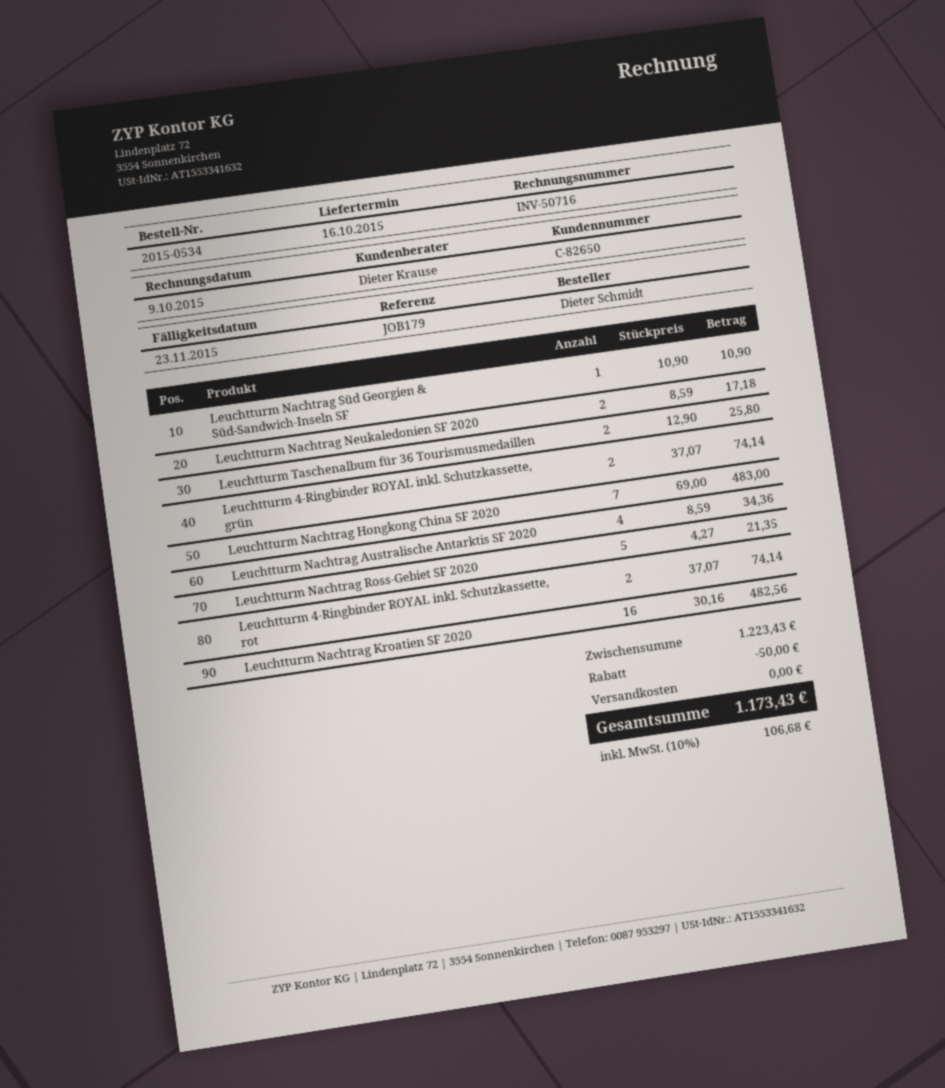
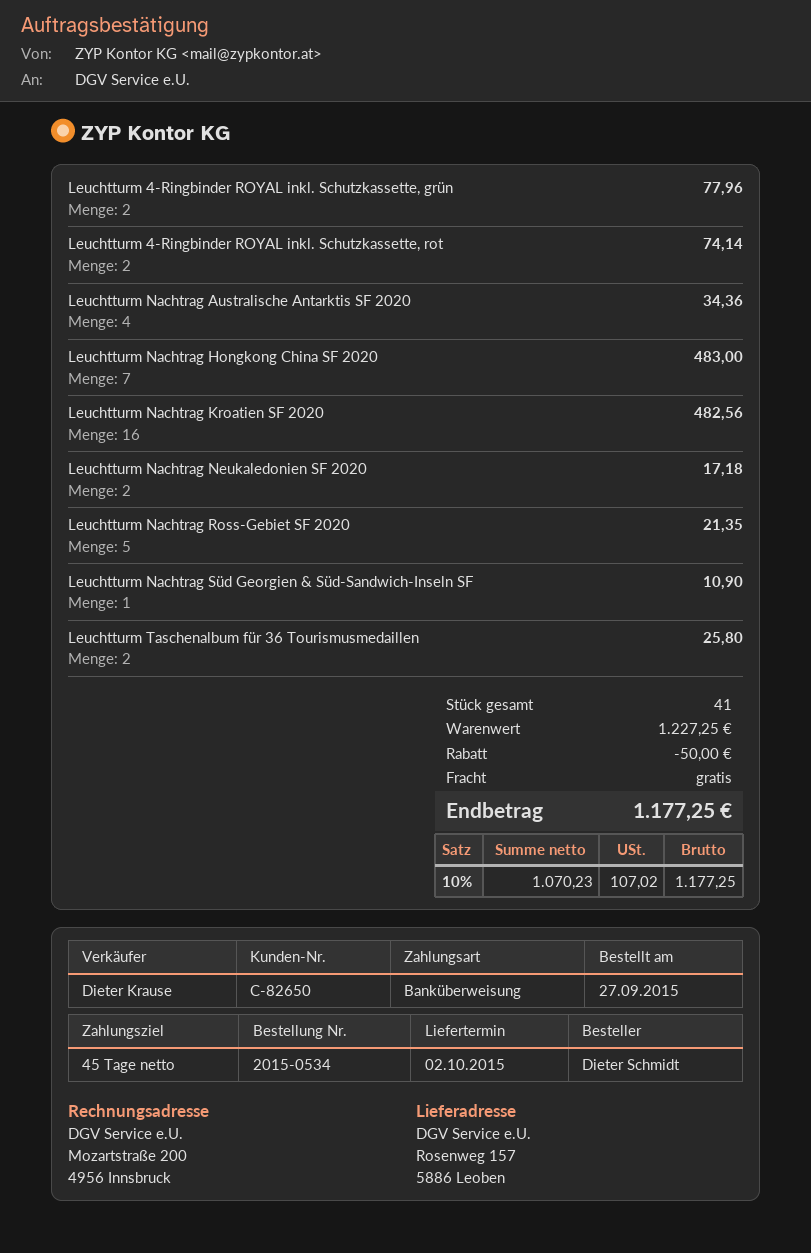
delivery date: 2015-10-16 -> 2015-10-02
Leuchtturm 4-Ringbinder ROYAL inkl. Schutzkassette, grün: 2 for 74.14 -> 2 for 77.96
subtotal: 1223.43 -> 1227.25
tax: 10% = 106.68 -> 10% = 107.02
total: 1173.43 -> 1177.25

